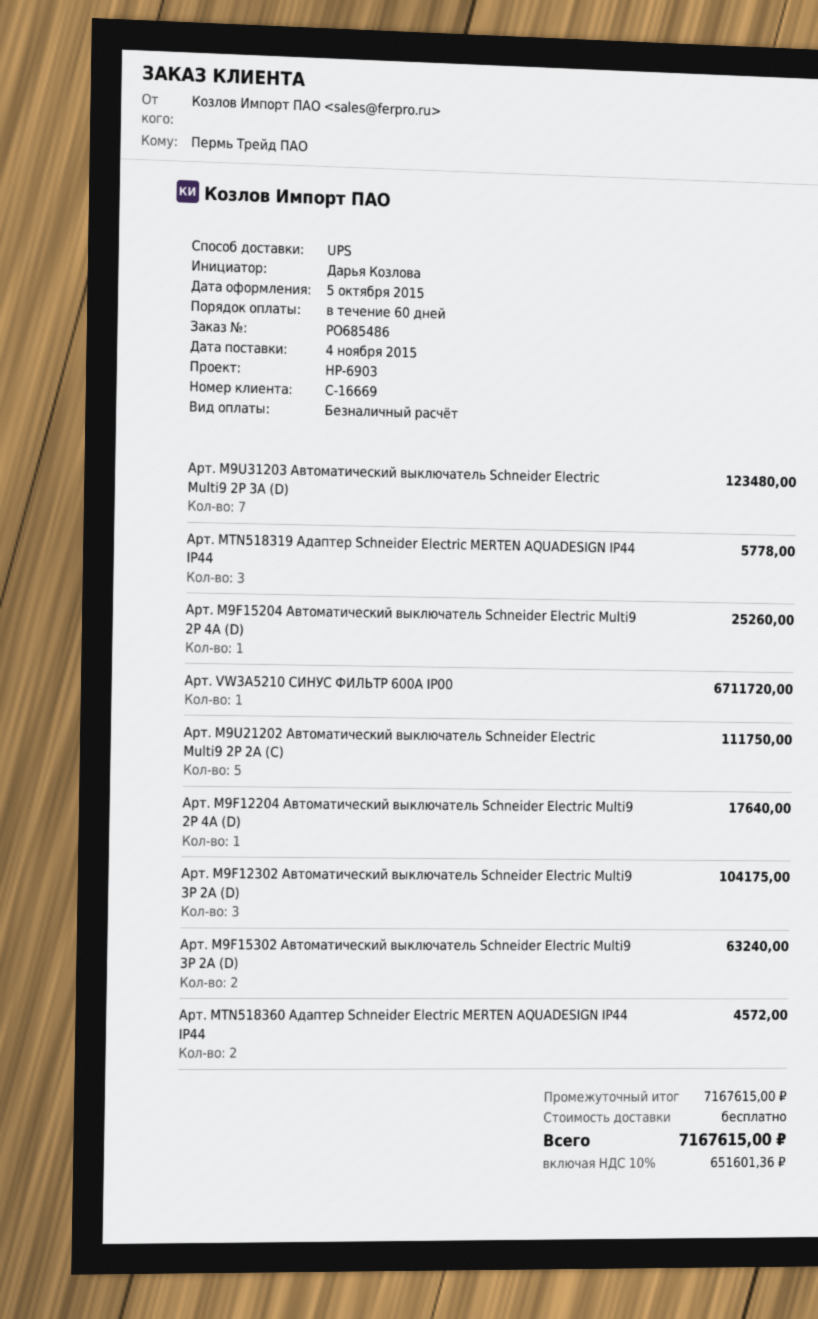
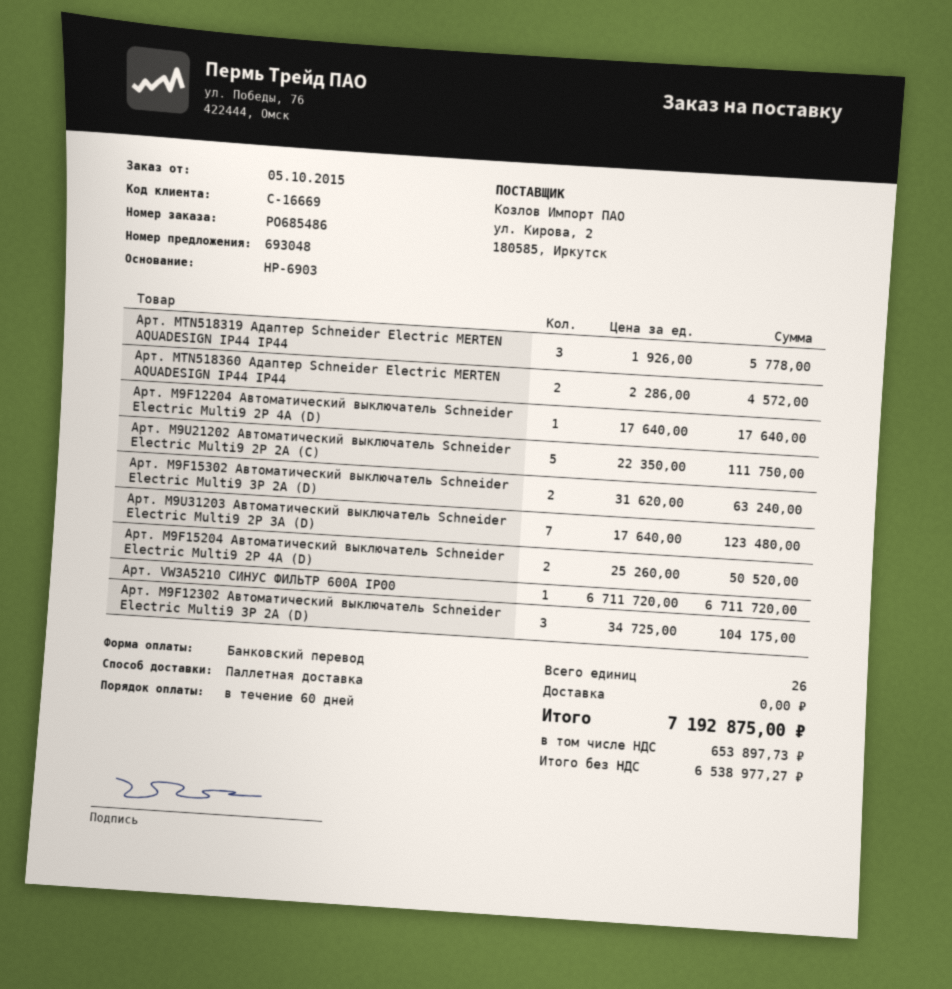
shipping method: UPS -> pallet freight
Арт. M9F15204 Автоматический выключатель Schneider Electric Multi9 2P 4А (D): 1 for 25260.00 -> 2 for 50520.00
tax: 651601.36 -> 653897.73
total: 7167615.00 -> 7192875.00

